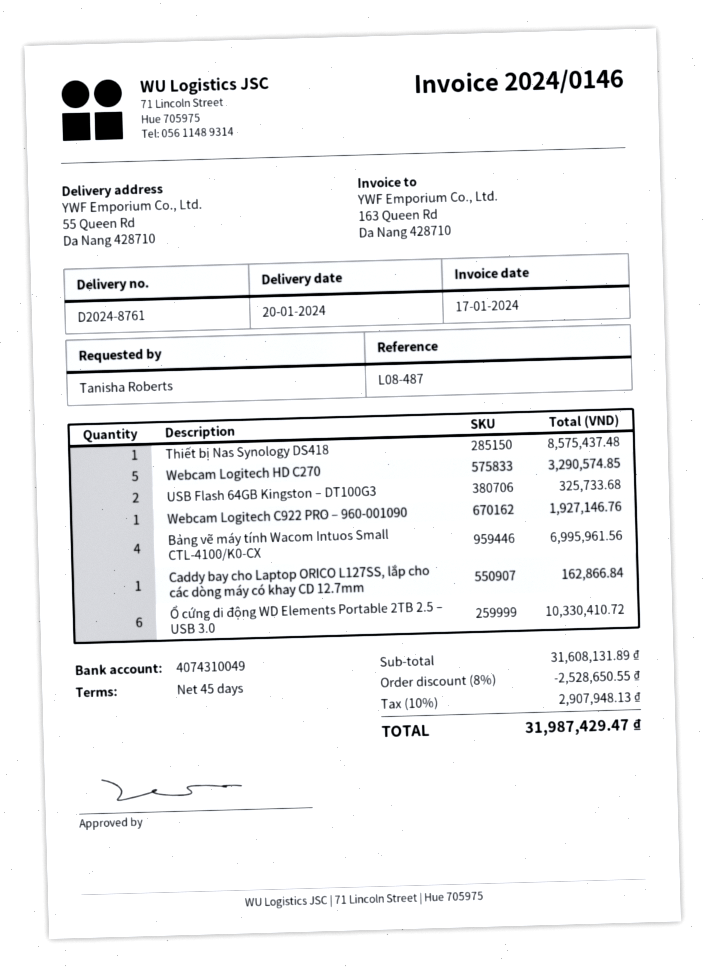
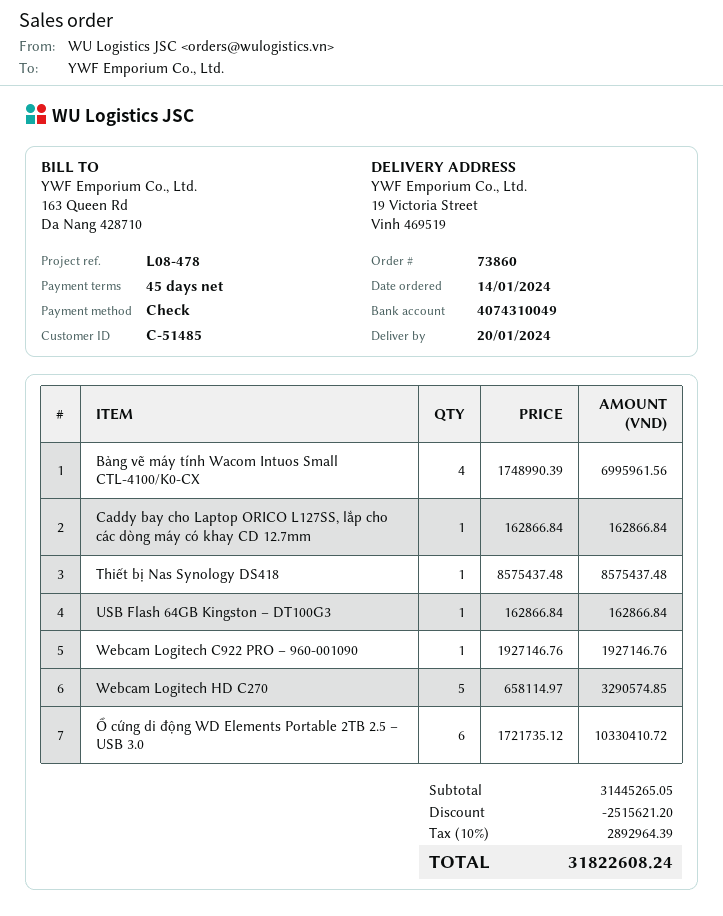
reference: L08-487 -> L08-478
ship to: 55 Queen Rd, Da Nang 428710 -> 19 Victoria Street, Vinh 469519
USB Flash 64GB Kingston – DT100G3: 2 for 325733.68 -> 1 for 162866.84
subtotal: 31608131.89 -> 31445265.05
discount: 2528650.55 -> 2515621.20
tax: 10% = 2907948.13 -> 10% = 2892964.39
total: 31987429.47 -> 31822608.24

